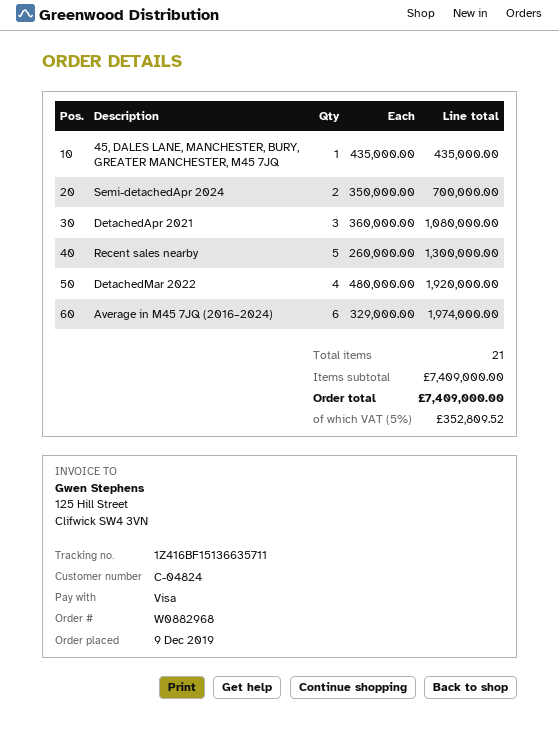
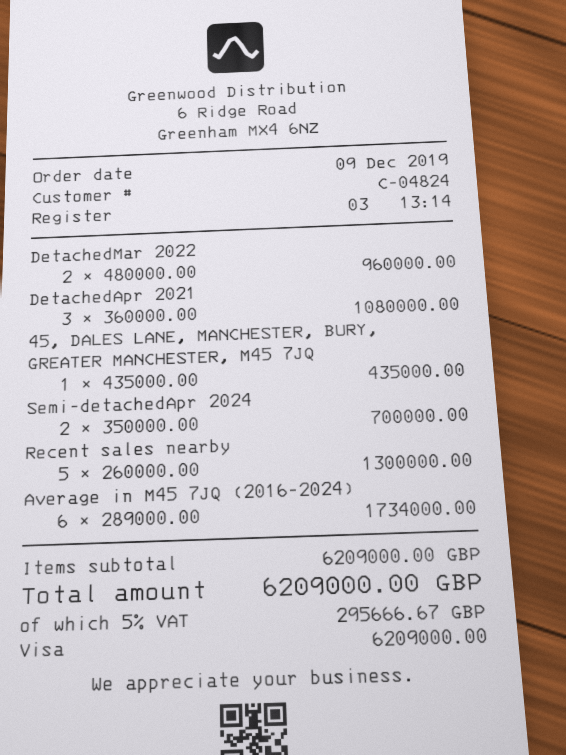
DetachedMar 2022: 4 x 480000.00 = 1920000.00 -> 2 x 480000.00 = 960000.00
Average in M45 7JQ (2016–2024): 6 x 329000.00 = 1974000.00 -> 6 x 289000.00 = 1734000.00
subtotal: 7409000.00 -> 6209000.00
tax: 5% = 352809.52 -> 5% = 295666.67
total: 7409000.00 -> 6209000.00

